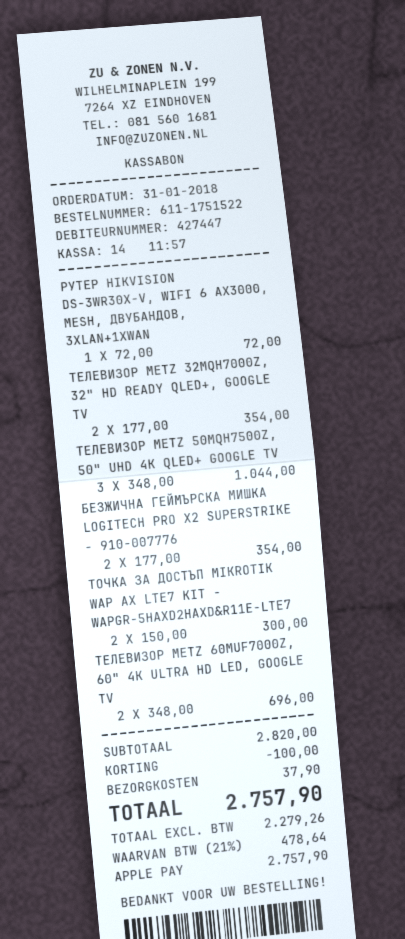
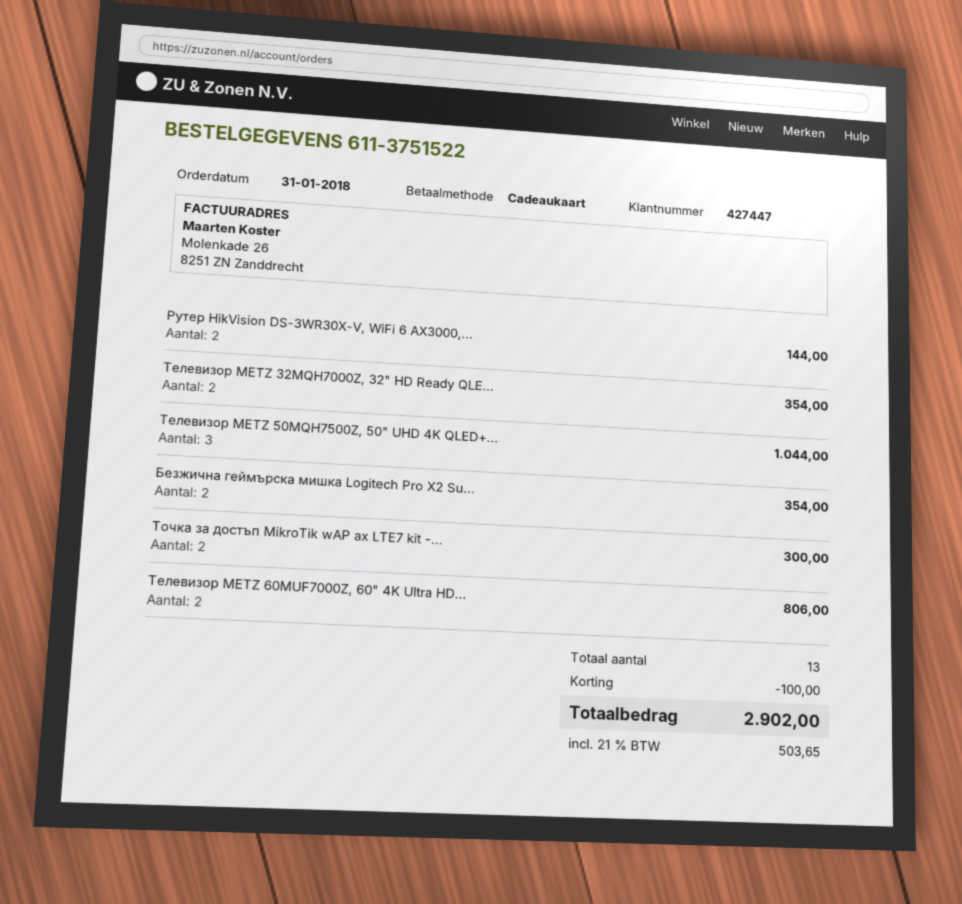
order number: 611-1751522 -> 611-3751522
payment method: Apple Pay -> gift card
РУТЕР HIKVISION DS-3WR30X-V, WIFI 6 AX3000, MESH, ДВУБАНДОВ, 3XLAN+1XWAN: 1 for 72.00 -> 2 for 144.00
ТЕЛЕВИЗОР METZ 60MUF7000Z, 60" 4K ULTRA HD LED, GOOGLE TV: 2 for 696.00 -> 2 for 806.00
shipping: 37.90 -> none
tax: 21% = 478.64 -> 21% = 503.65
total: 2757.90 -> 2902.00

